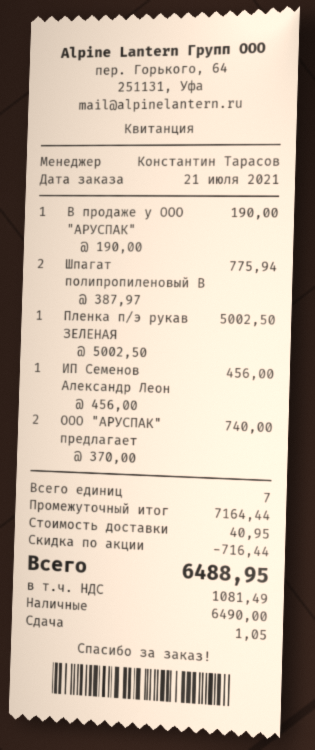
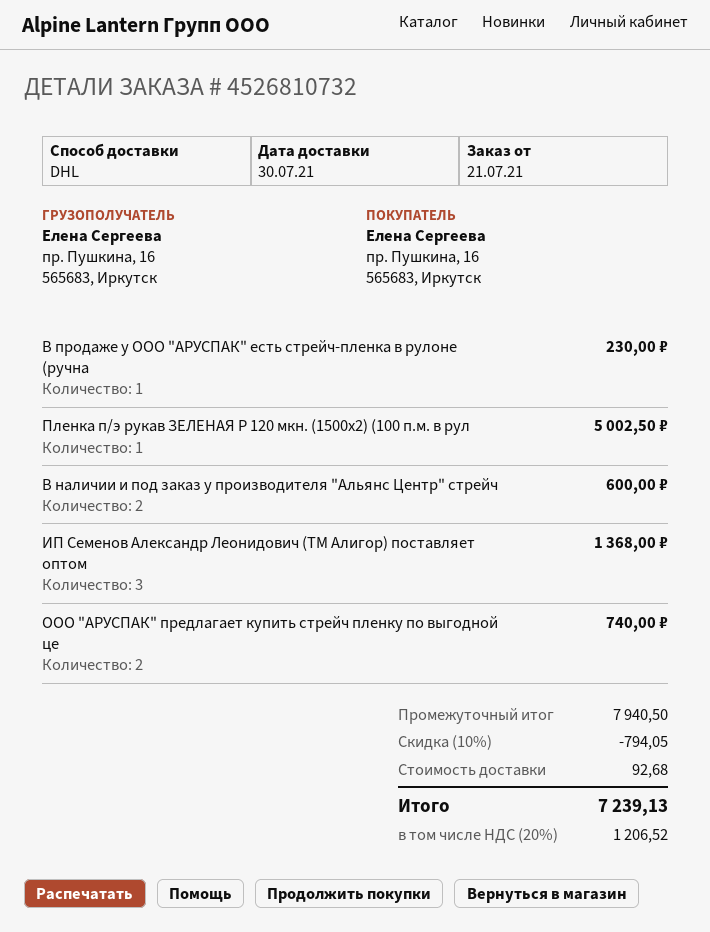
В продаже у ООО "АРУСПАК": 1 for 190.00 -> 1 for 230.00
Шпагат полипропиленовый B: 2 for 775.94 -> none
ИП Семенов Александр Леон: 1 for 456.00 -> 3 for 1368.00
В наличии и под заказ у производителя "Альянс Центр" стрейч: none -> 2 for 600.00
subtotal: 7164.44 -> 7940.50
discount: 716.44 -> 794.05
shipping: 40.95 -> 92.68
tax: 1081.49 -> 1206.52
total: 6488.95 -> 7239.13

